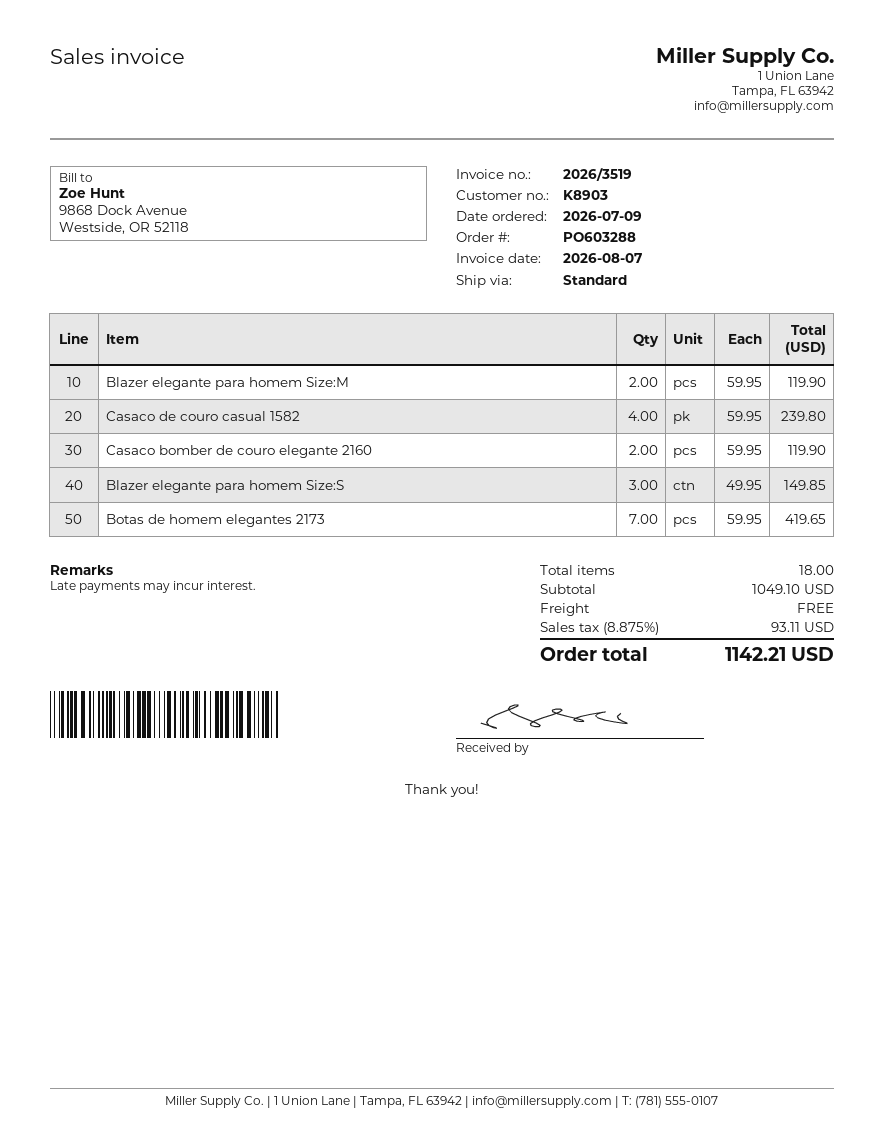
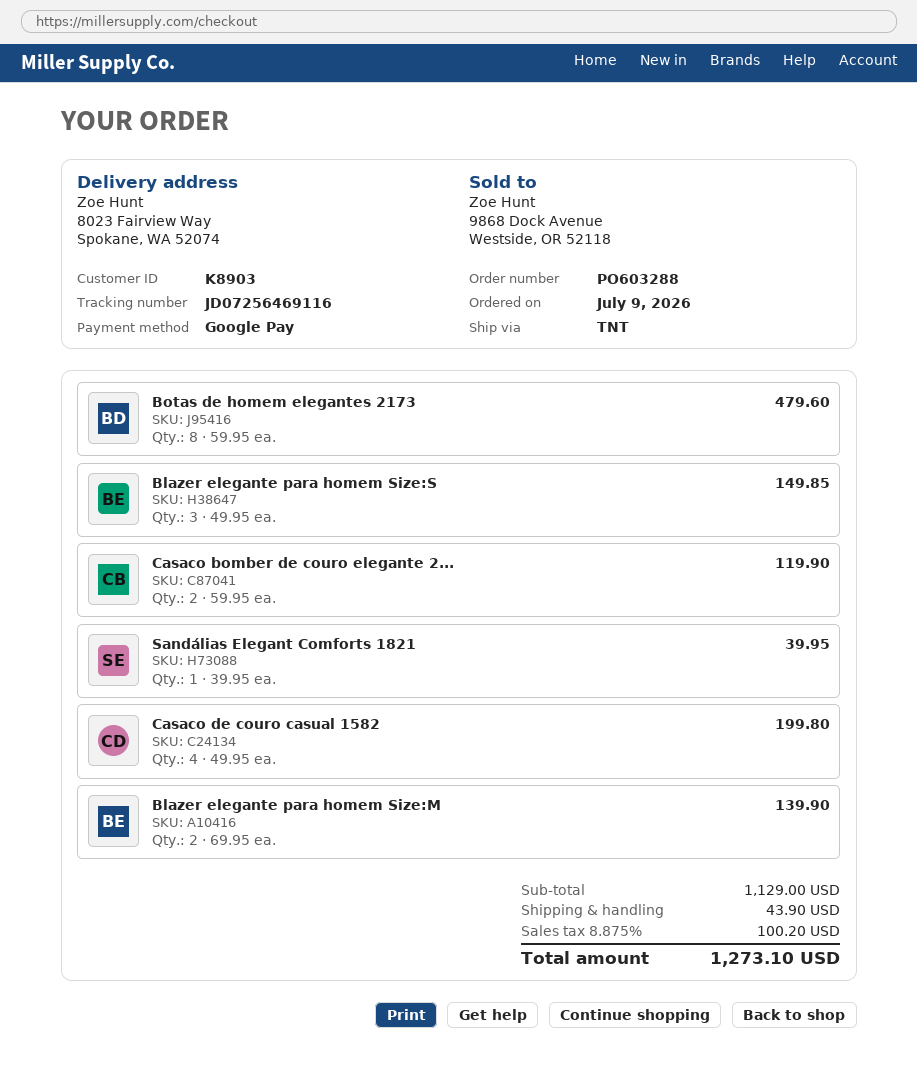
shipping method: standard -> TNT
Blazer elegante para homem Size:M: 2 x 59.95 = 119.90 -> 2 x 69.95 = 139.90
Casaco de couro casual 1582: 4 x 59.95 = 239.80 -> 4 x 49.95 = 199.80
Botas de homem elegantes 2173: 7 x 59.95 = 419.65 -> 8 x 59.95 = 479.60
Sandálias Elegant Comforts 1821: none -> 1 x 39.95 = 39.95
subtotal: 1049.10 -> 1129.00
shipping: 0.00 -> 43.90
tax: 8.875% = 93.11 -> 8.875% = 100.20
total: 1142.21 -> 1273.10

